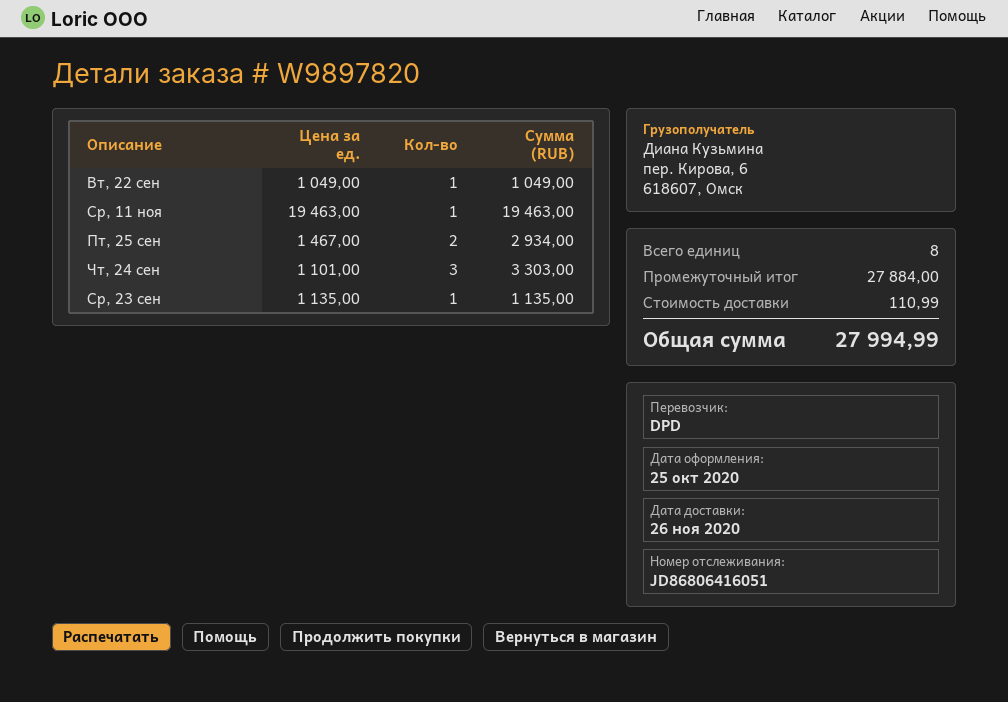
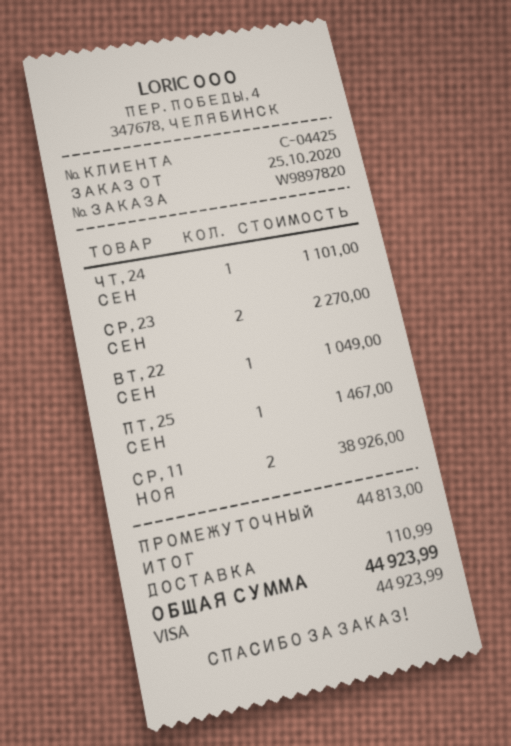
Ср, 11 ноя: 1 for 19463.00 -> 2 for 38926.00
Пт, 25 сен: 2 for 2934.00 -> 1 for 1467.00
Чт, 24 сен: 3 for 3303.00 -> 1 for 1101.00
Ср, 23 сен: 1 for 1135.00 -> 2 for 2270.00
subtotal: 27884.00 -> 44813.00
total: 27994.99 -> 44923.99

